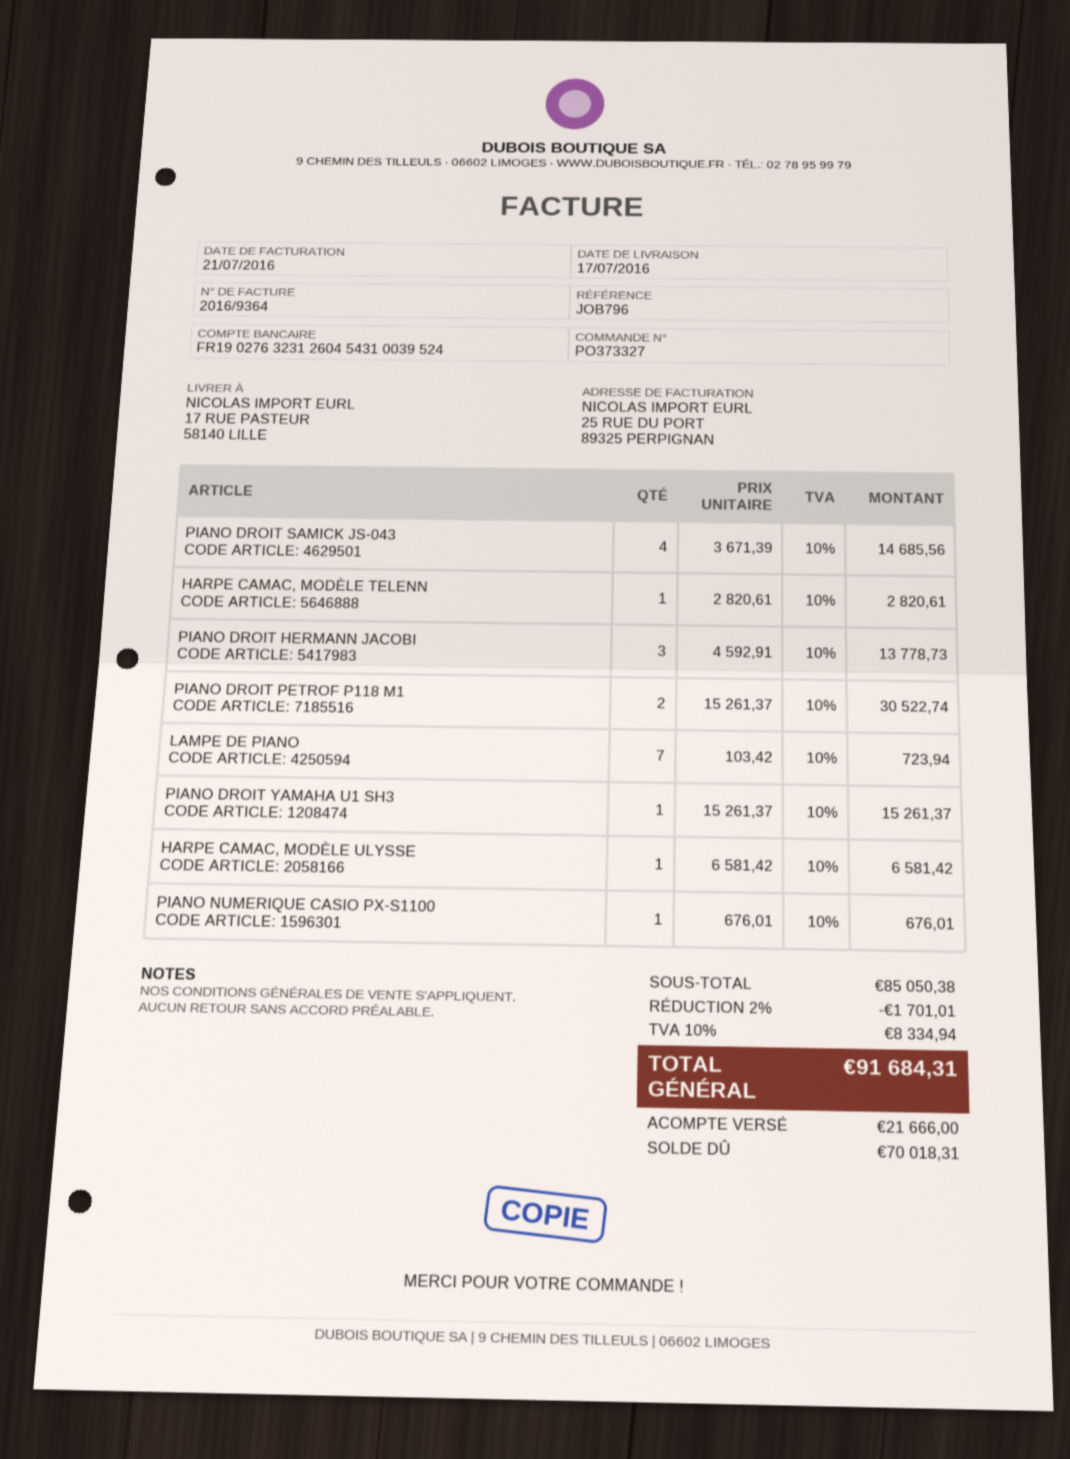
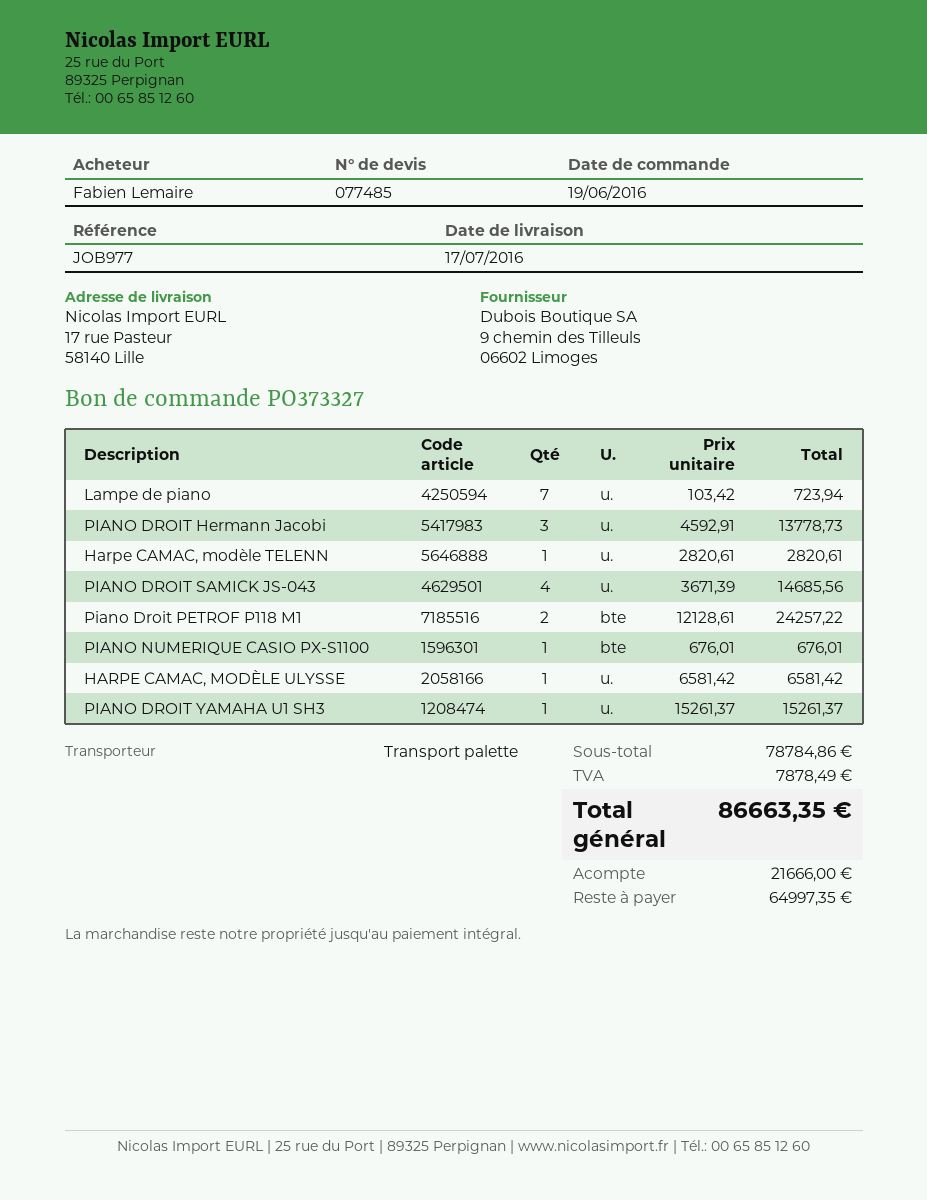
reference: JOB796 -> JOB977
PIANO DROIT PETROF P118 M1: 2 x 15261.37 = 30522.74 -> 2 x 12128.61 = 24257.22
subtotal: 85050.38 -> 78784.86
discount: 2% = 1701.01 -> none
tax: 8334.94 -> 7878.49
total: 91684.31 -> 86663.35
balance: 70018.31 -> 64997.35

